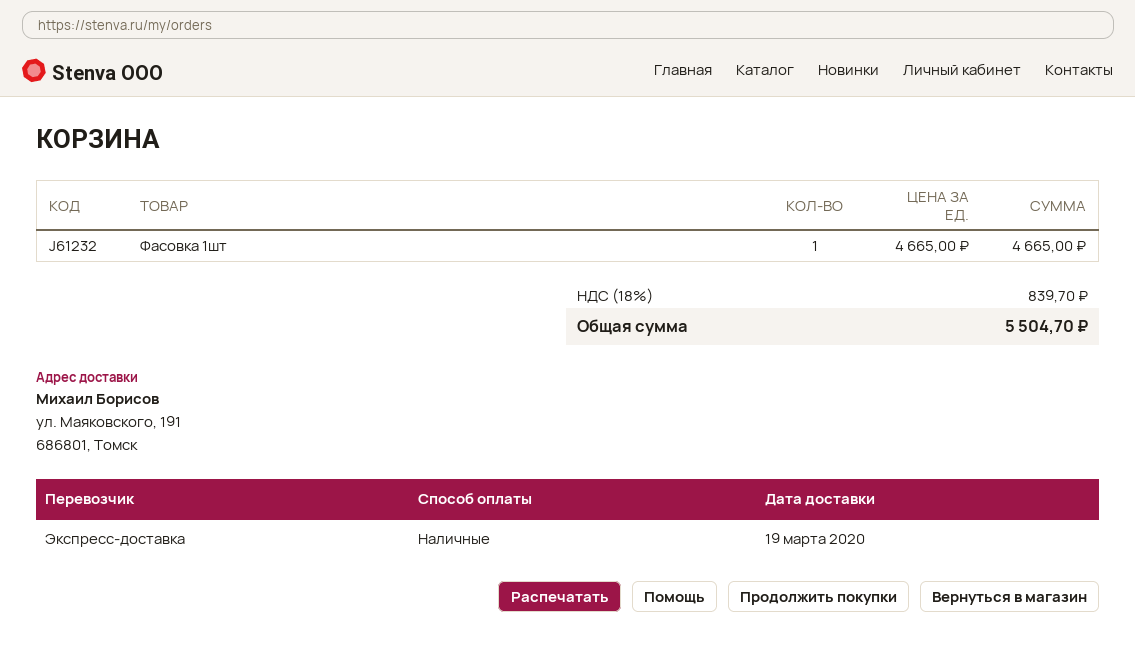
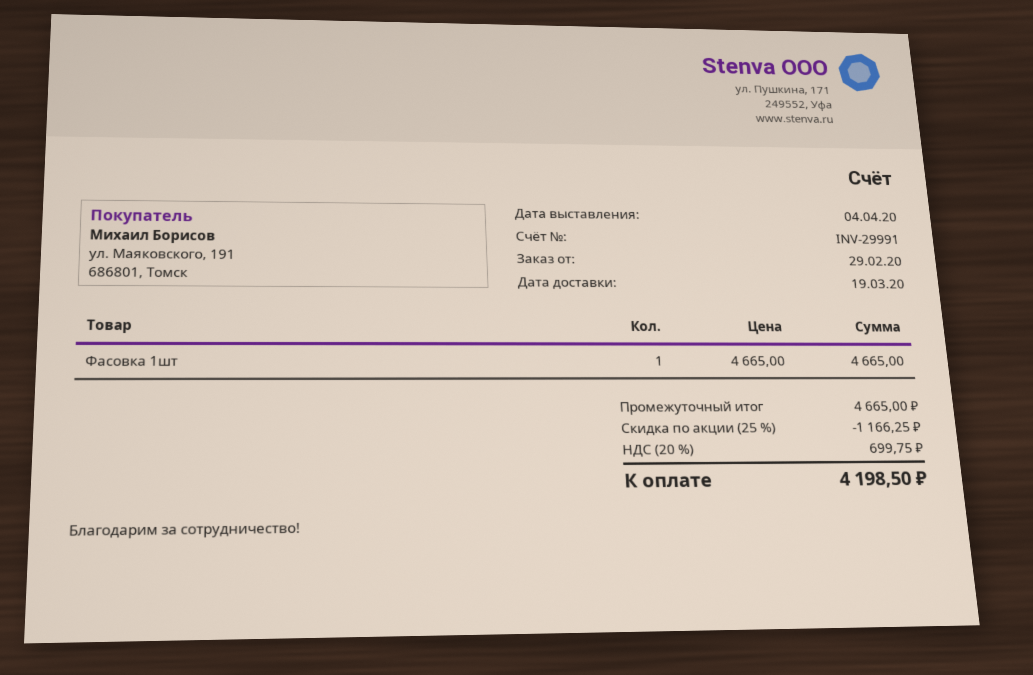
discount: none -> 25% = 1166.25
tax: 18% = 839.70 -> 20% = 699.75
total: 5504.70 -> 4198.50

